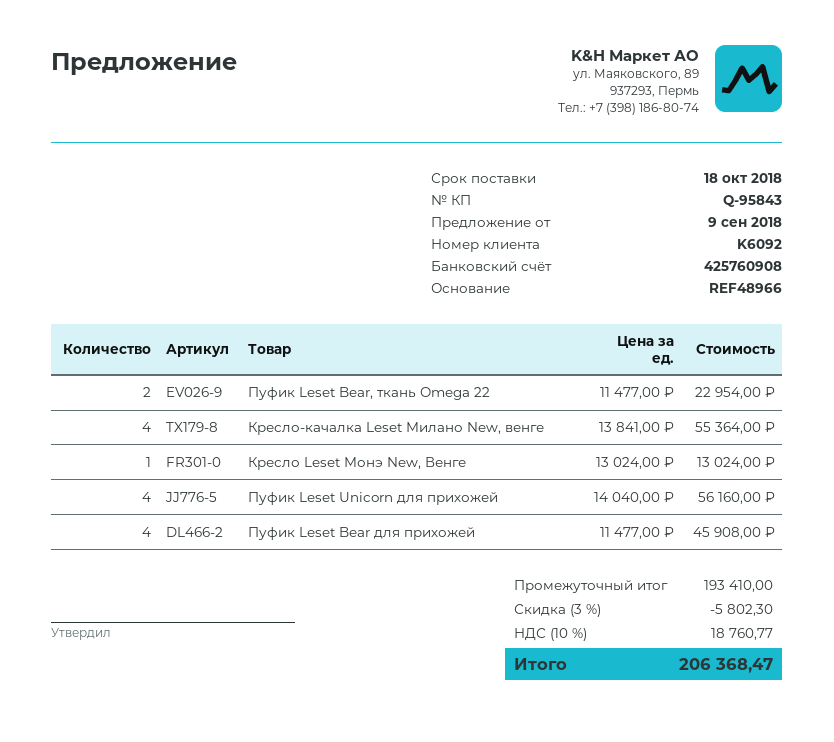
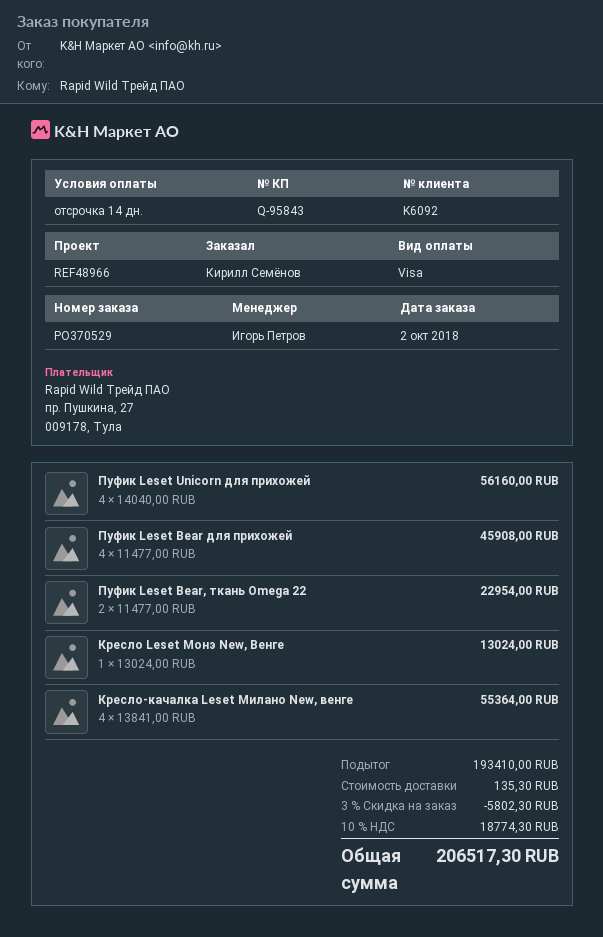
shipping: none -> 135.30
tax: 10% = 18760.77 -> 10% = 18774.30
total: 206368.47 -> 206517.30

